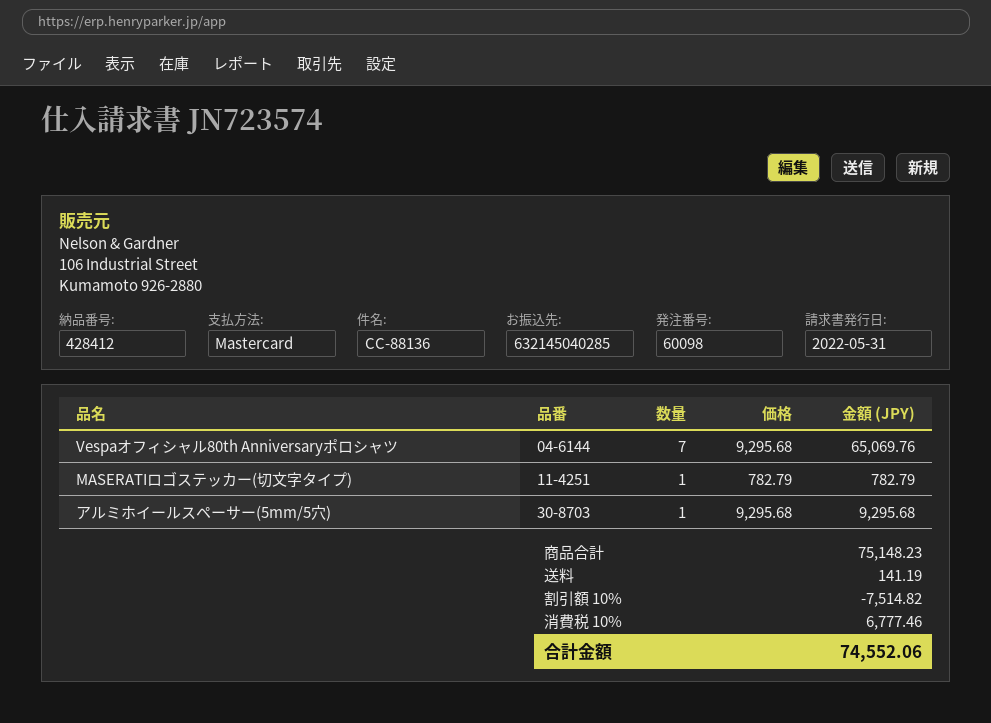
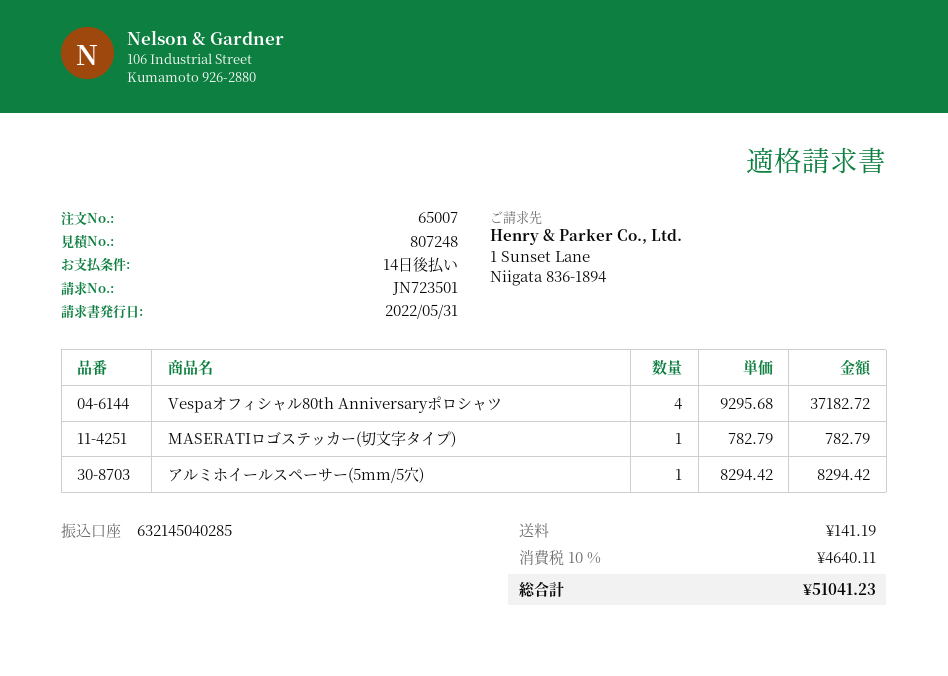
order number: 60098 -> 65007
invoice number: JN723574 -> JN723501
Vespaオフィシャル80th Anniversaryポロシャツ: 7 x 9295.68 = 65069.76 -> 4 x 9295.68 = 37182.72
アルミホイールスペーサー(5mm/5穴): 1 x 9295.68 = 9295.68 -> 1 x 8294.42 = 8294.42
discount: 10% = 7514.82 -> none
tax: 10% = 6777.46 -> 10% = 4640.11
total: 74552.06 -> 51041.23

